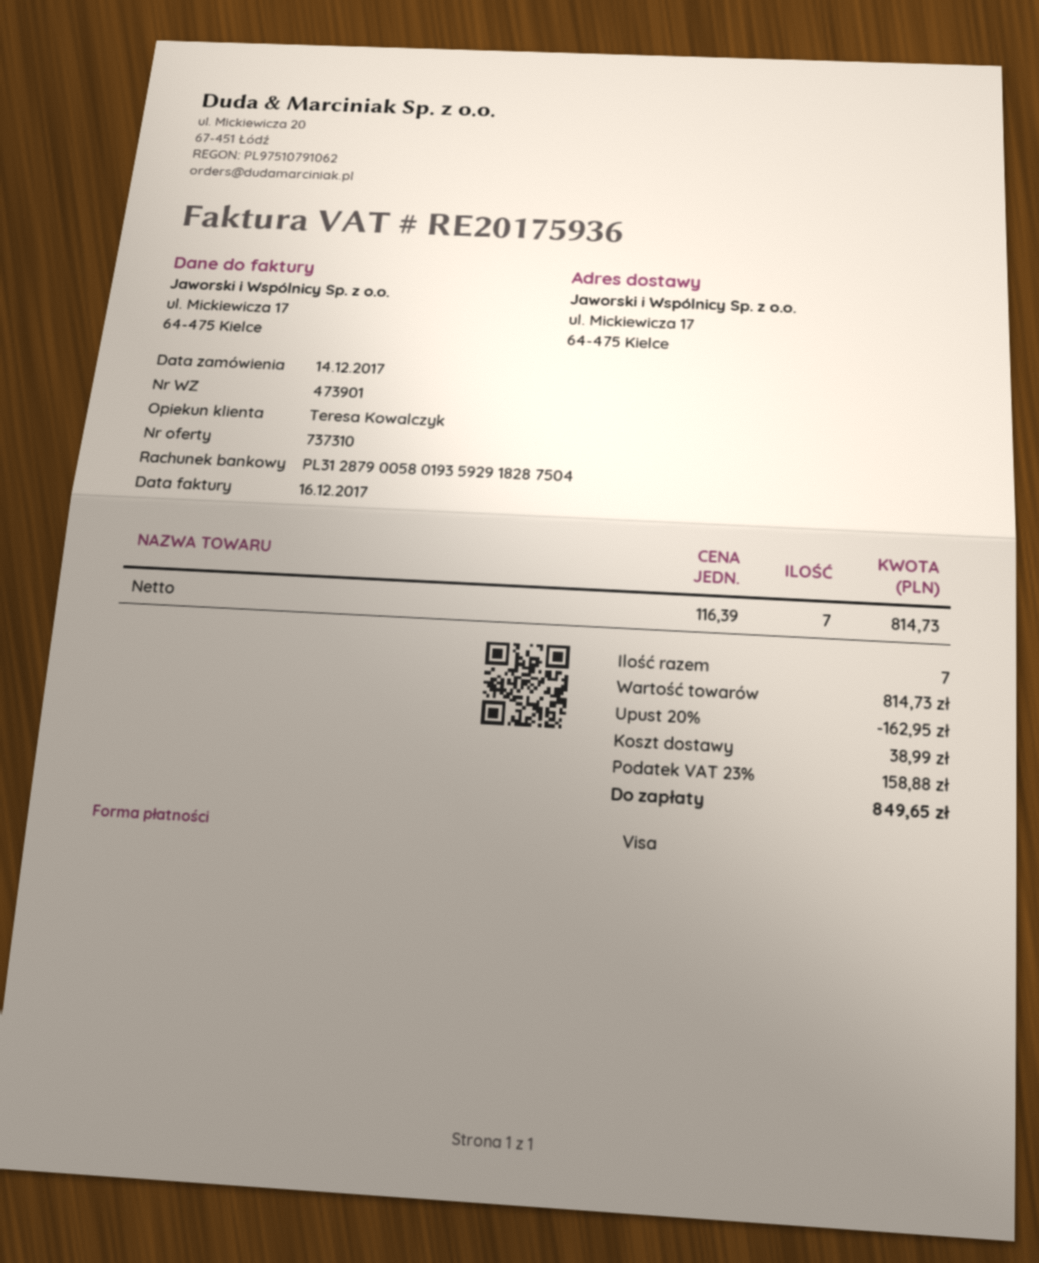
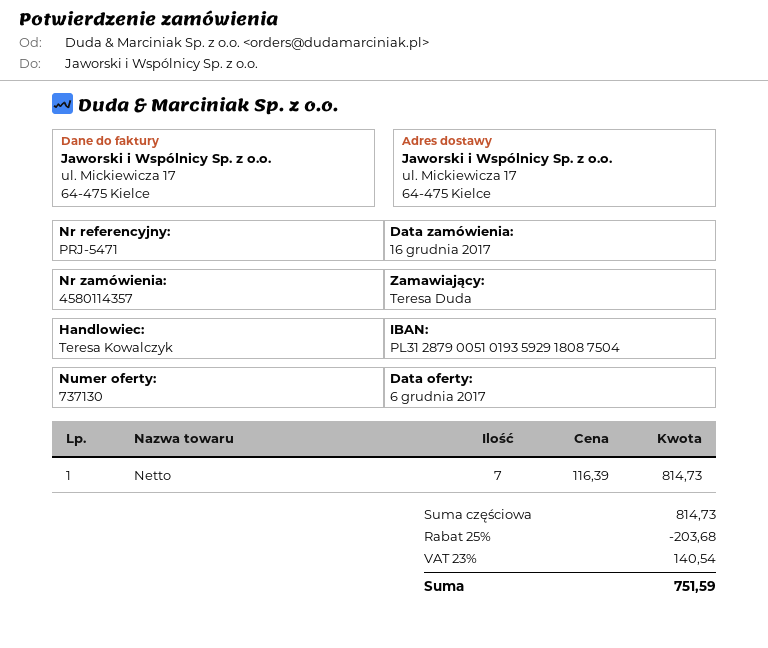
quote number: 737310 -> 737130
order date: 2017-12-14 -> 2017-12-16
bank account: PL31287900580193592918287504 -> PL31287900510193592918087504
discount: 20% = 162.95 -> 25% = 203.68
shipping: 38.99 -> none
tax: 23% = 158.88 -> 23% = 140.54
total: 849.65 -> 751.59

